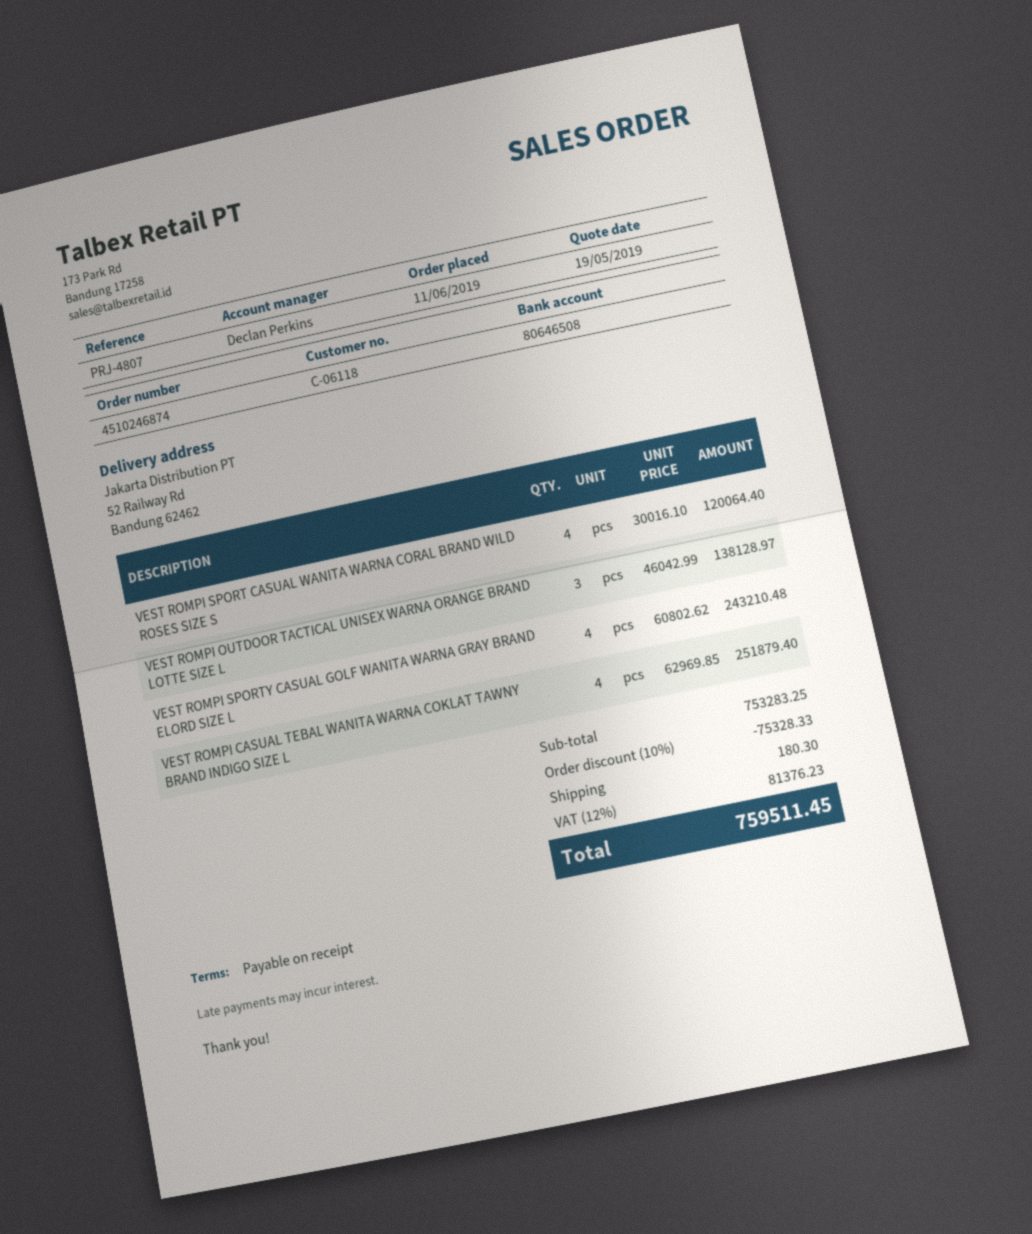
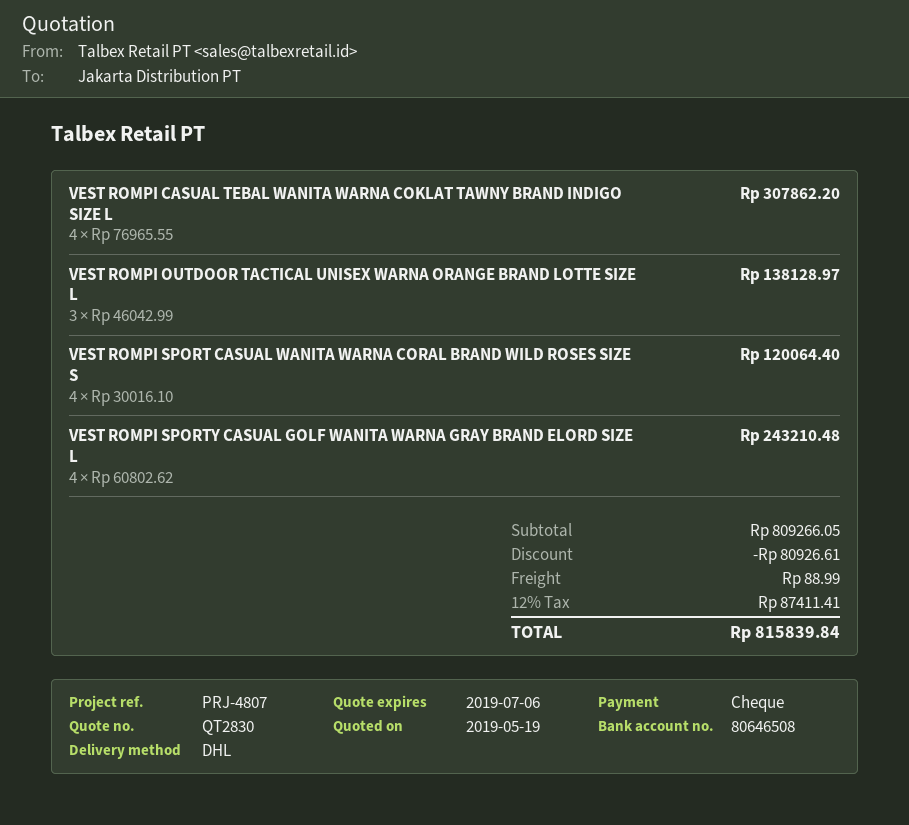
VEST ROMPI CASUAL TEBAL WANITA WARNA COKLAT TAWNY BRAND INDIGO SIZE L: 4 x 62969.85 = 251879.40 -> 4 x 76965.55 = 307862.20
subtotal: 753283.25 -> 809266.05
discount: 75328.33 -> 80926.61
shipping: 180.30 -> 88.99
tax: 12% = 81376.23 -> 12% = 87411.41
total: 759511.45 -> 815839.84

